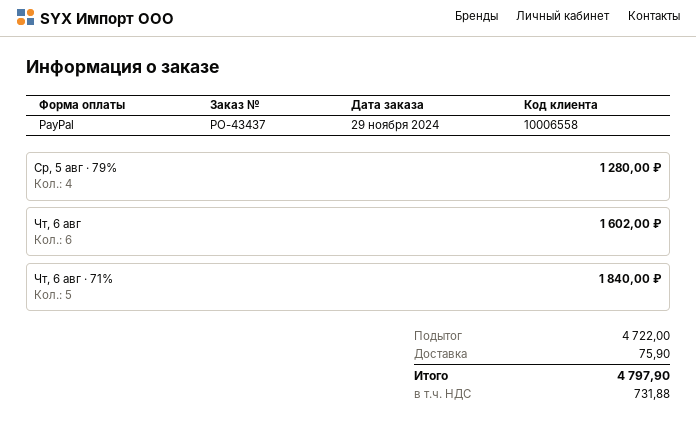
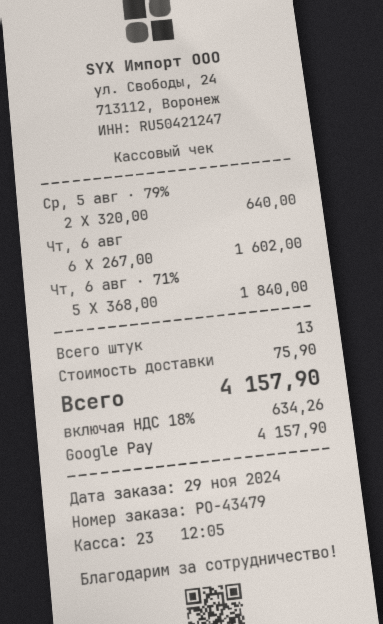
order number: PO-43437 -> PO-43479
payment method: PayPal -> Google Pay
Ср, 5 авг · 79%: 4 for 1280.00 -> 2 for 640.00
tax: 731.88 -> 634.26
total: 4797.90 -> 4157.90

